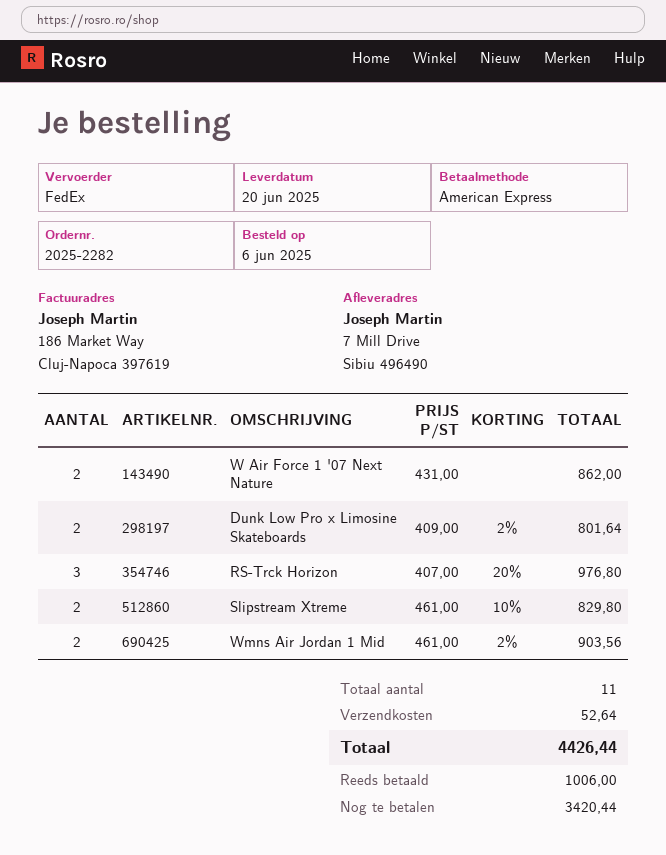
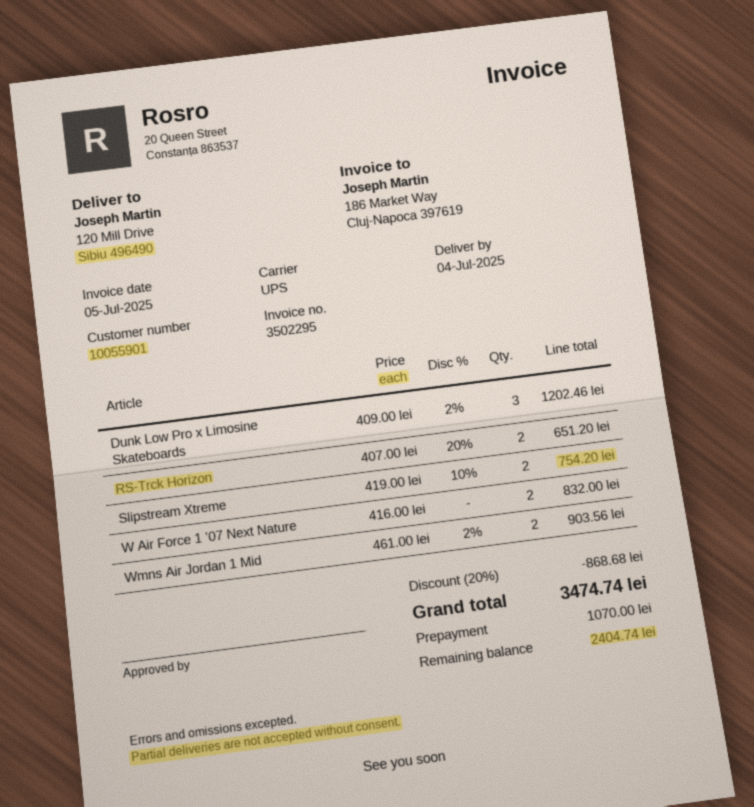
delivery date: 2025-06-20 -> 2025-07-04
shipping method: FedEx -> UPS
ship to: 7 Mill Drive, Sibiu 496490 -> 120 Mill Drive, Sibiu 496490
W Air Force 1 '07 Next Nature: 2 x 431.00 = 862.00 -> 2 x 416.00 = 832.00
Dunk Low Pro x Limosine Skateboards: 2 x 409.00 - 2% = 801.64 -> 3 x 409.00 - 2% = 1202.46
RS-Trck Horizon: 3 x 407.00 - 20% = 976.80 -> 2 x 407.00 - 20% = 651.20
Slipstream Xtreme: 2 x 461.00 - 10% = 829.80 -> 2 x 419.00 - 10% = 754.20
discount: none -> 20% = 868.68
shipping: 52.64 -> none
total: 4426.44 -> 3474.74
deposit: 1006.00 -> 1070.00
balance: 3420.44 -> 2404.74

